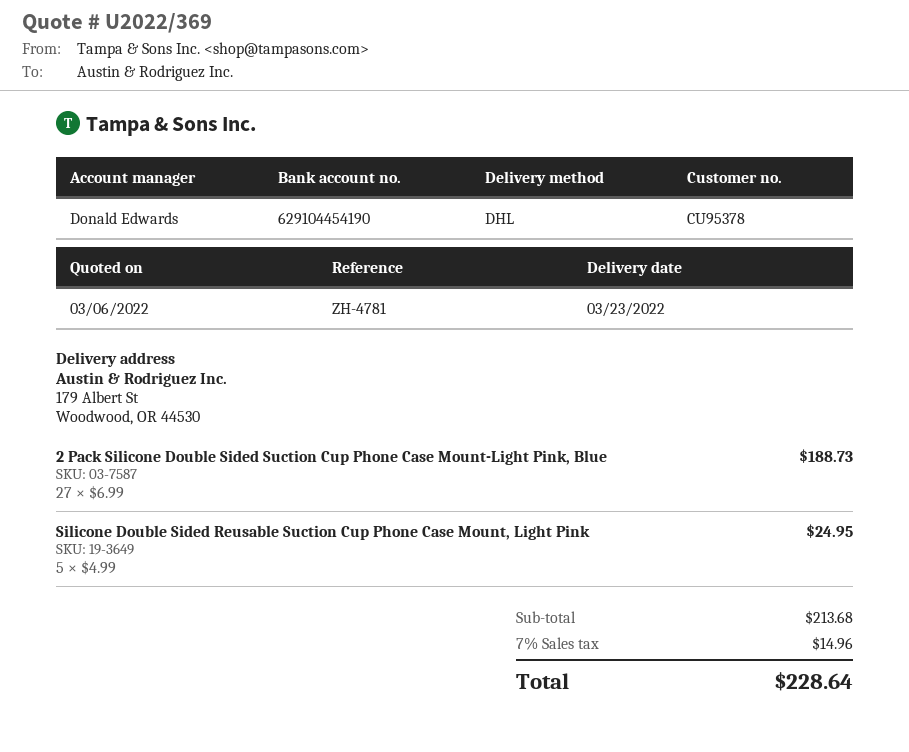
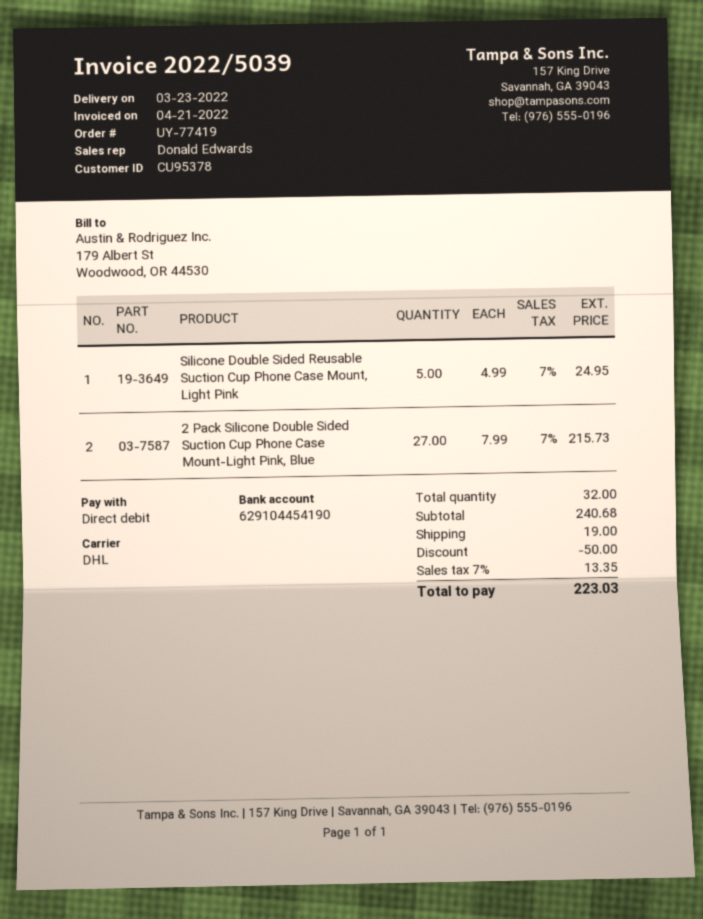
2 Pack Silicone Double Sided Suction Cup Phone Case Mount-Light Pink, Blue: 27 x 6.99 = 188.73 -> 27 x 7.99 = 215.73
subtotal: 213.68 -> 240.68
discount: none -> 50.00
shipping: none -> 19.00
tax: 7% = 14.96 -> 7% = 13.35
total: 228.64 -> 223.03

